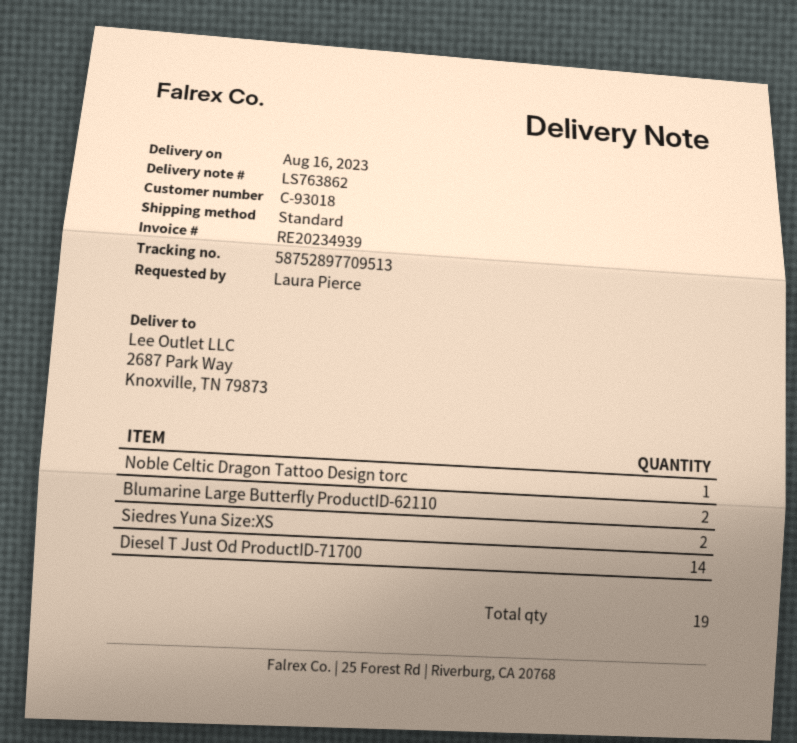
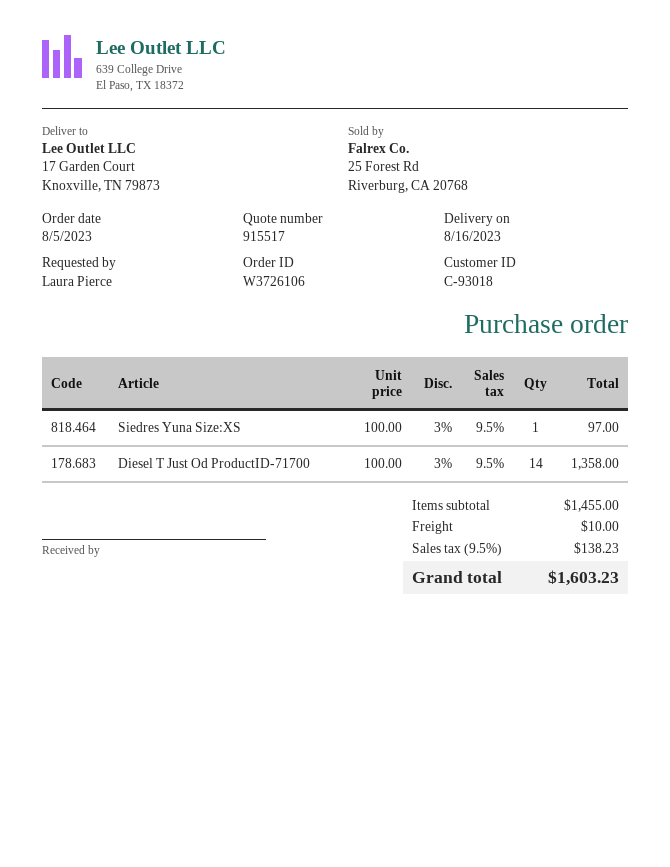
ship to: 2687 Park Way, Knoxville, TN 79873 -> 17 Garden Court, Knoxville, TN 79873
Noble Celtic Dragon Tattoo Design torc: 1 -> none
Blumarine Large Butterfly ProductID-62110: 2 -> none
Siedres Yuna Size:XS: 2 -> 1

